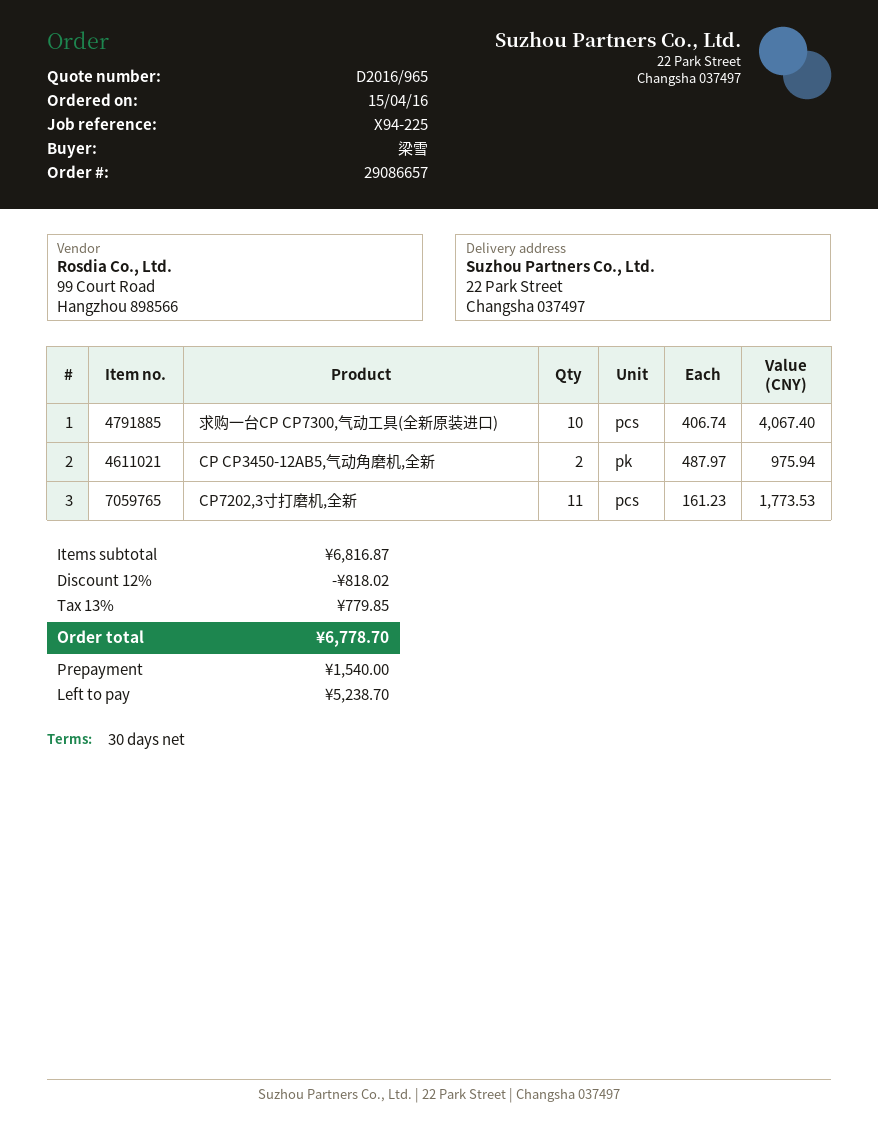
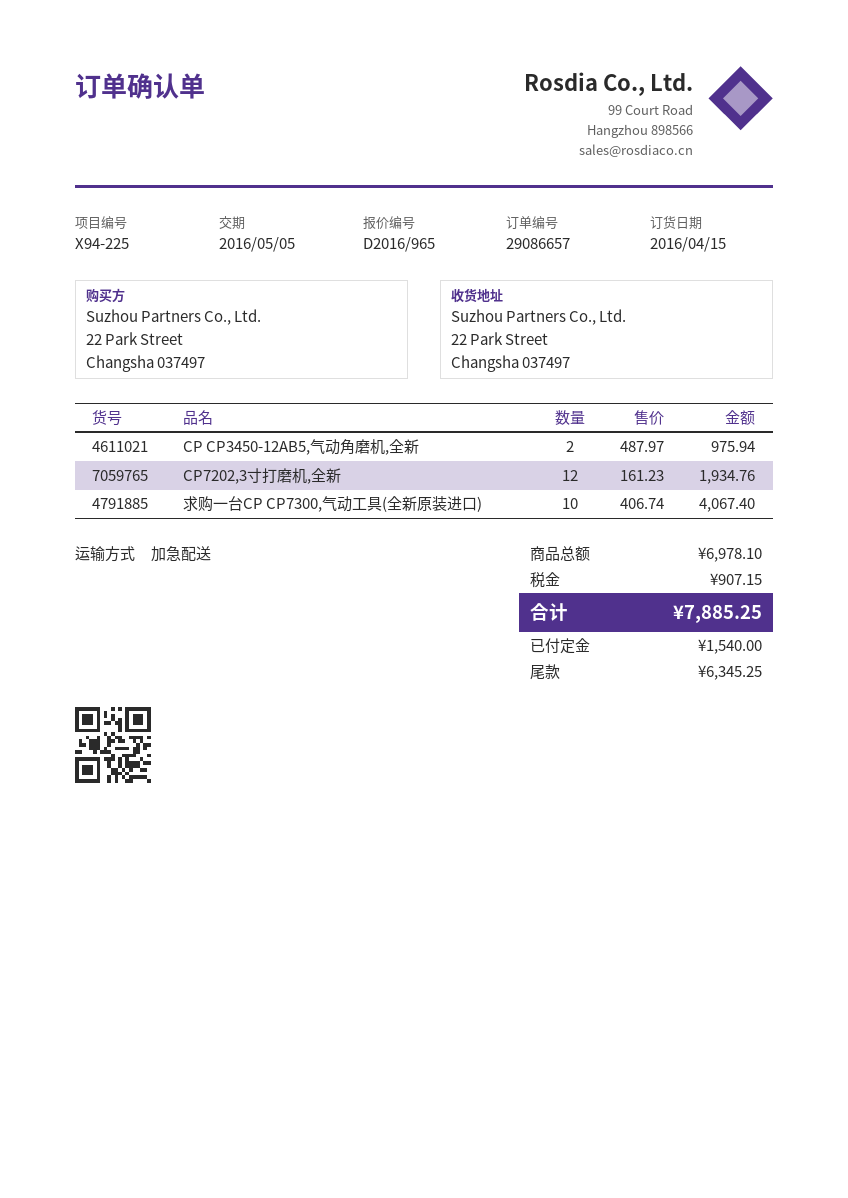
CP7202,3寸打磨机,全新: 11 x 161.23 = 1773.53 -> 12 x 161.23 = 1934.76
subtotal: 6816.87 -> 6978.10
discount: 12% = 818.02 -> none
tax: 779.85 -> 907.15
total: 6778.70 -> 7885.25
balance: 5238.70 -> 6345.25

